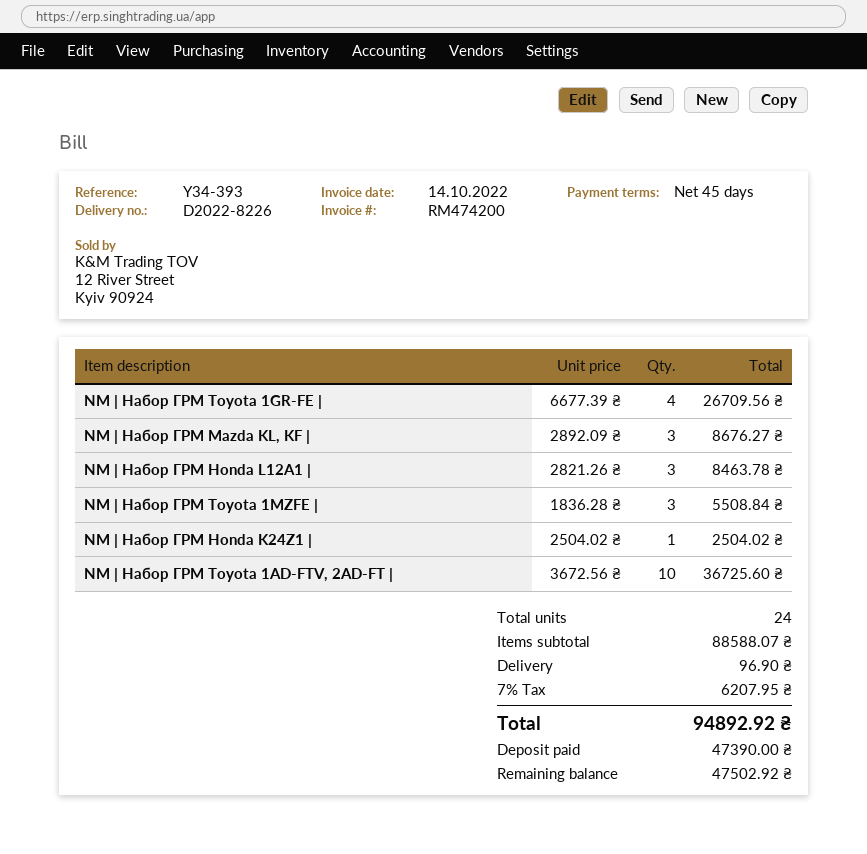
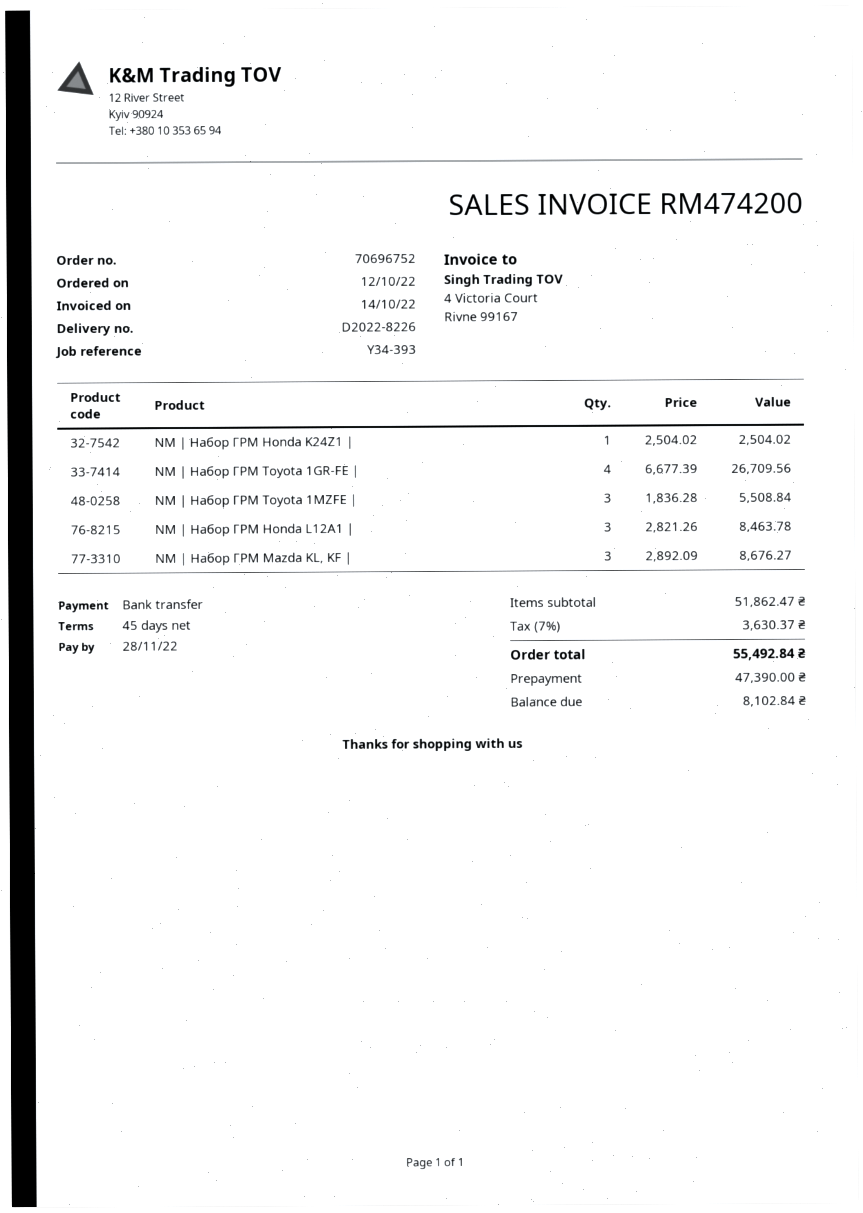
NM | Набор ГРМ Toyota 1AD-FTV, 2AD-FT |: 10 x 3672.56 = 36725.60 -> none
subtotal: 88588.07 -> 51862.47
shipping: 96.90 -> none
tax: 7% = 6207.95 -> 7% = 3630.37
total: 94892.92 -> 55492.84
balance: 47502.92 -> 8102.84

